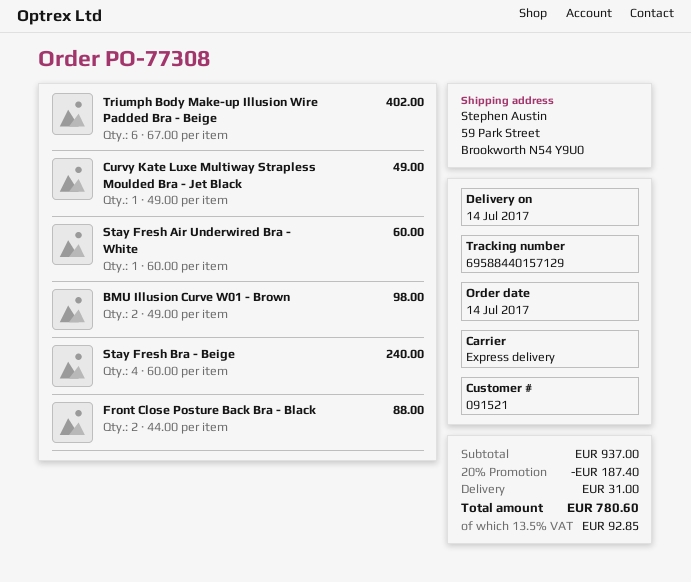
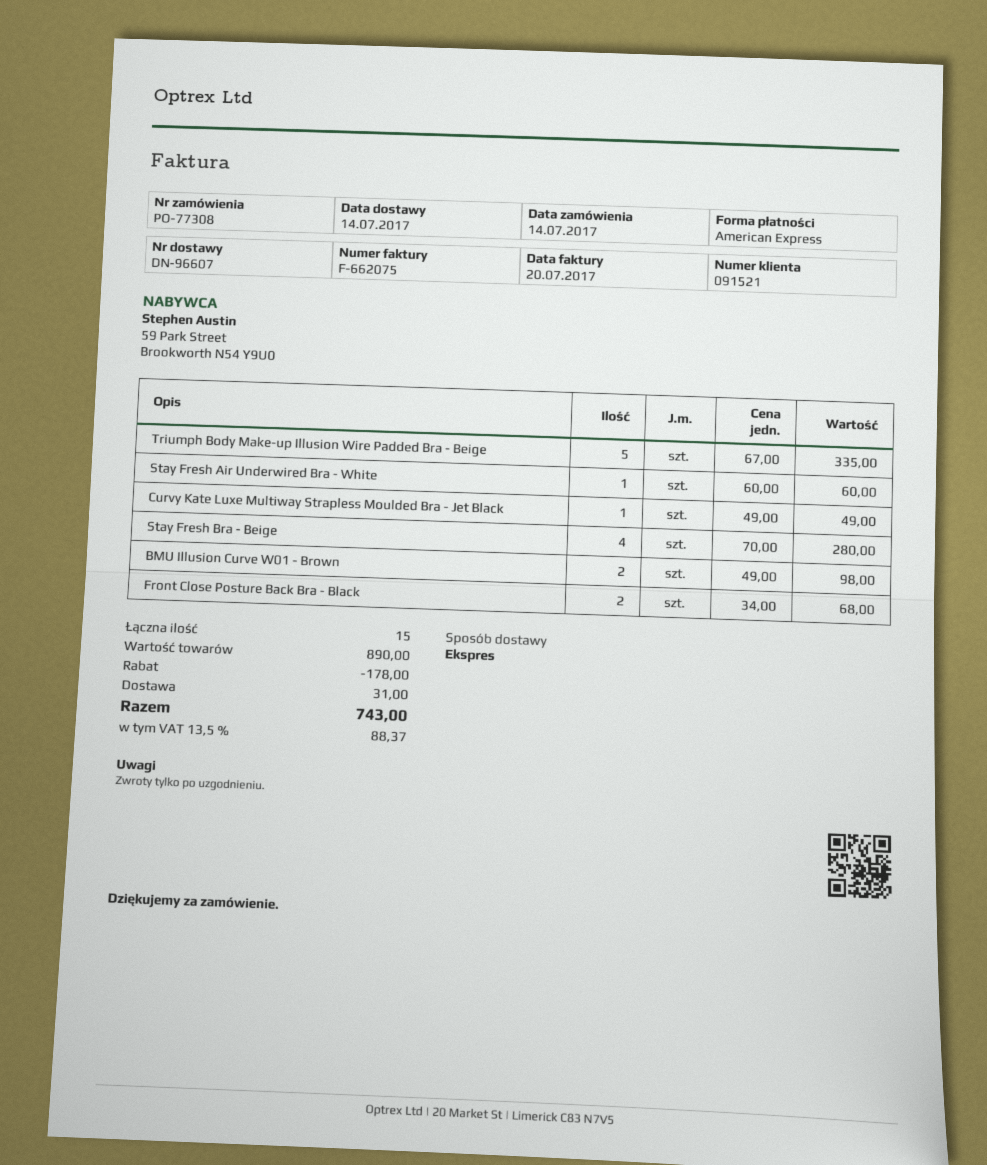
Triumph Body Make-up Illusion Wire Padded Bra - Beige: 6 x 67.00 = 402.00 -> 5 x 67.00 = 335.00
Stay Fresh Bra - Beige: 4 x 60.00 = 240.00 -> 4 x 70.00 = 280.00
Front Close Posture Back Bra - Black: 2 x 44.00 = 88.00 -> 2 x 34.00 = 68.00
subtotal: 937.00 -> 890.00
discount: 187.40 -> 178.00
tax: 13.5% = 92.85 -> 13.5% = 88.37
total: 780.60 -> 743.00

